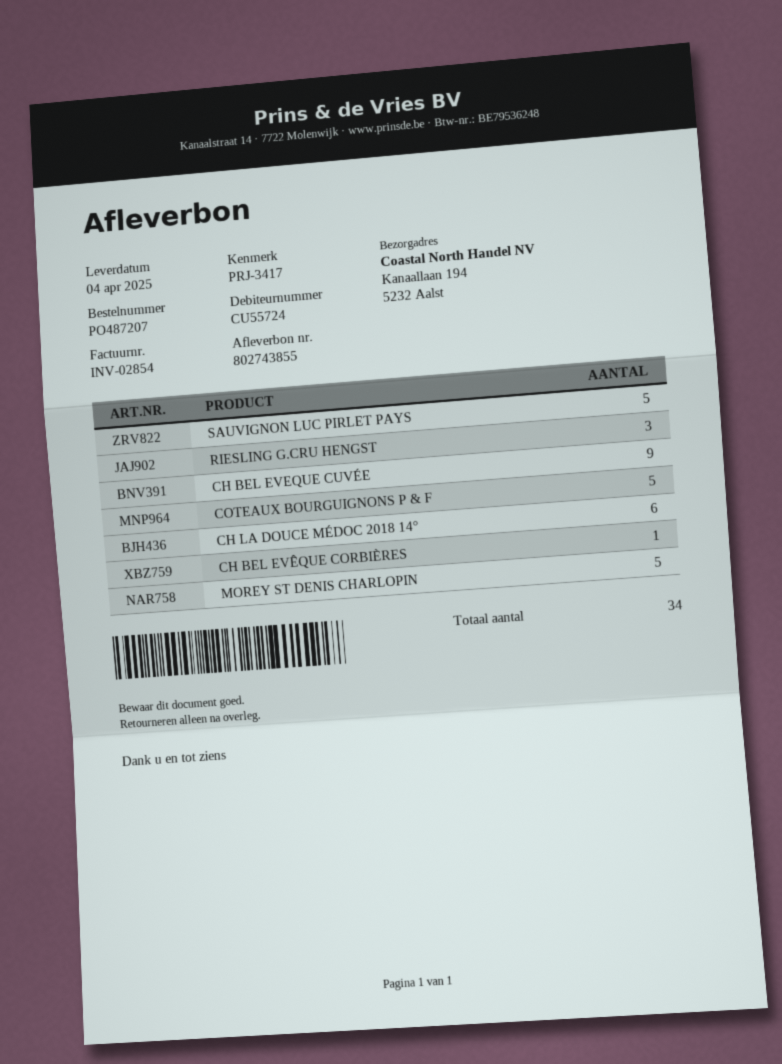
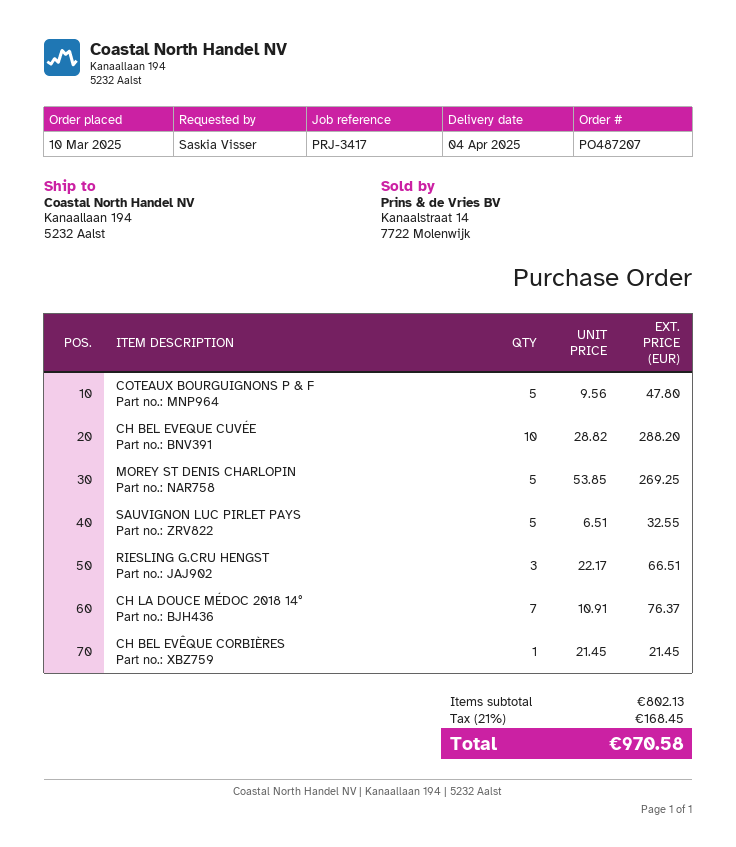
CH BEL EVEQUE CUVÉE: 9 -> 10
CH LA DOUCE MÉDOC 2018 14°: 6 -> 7

